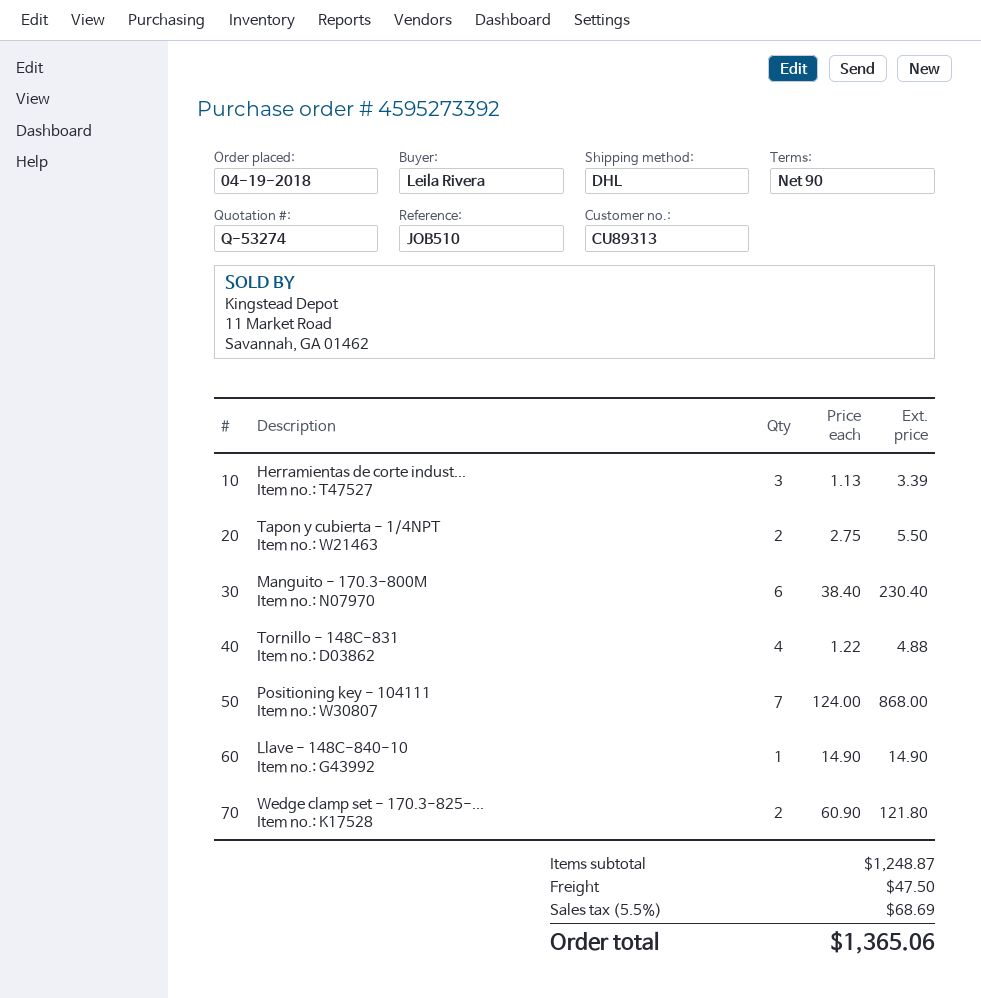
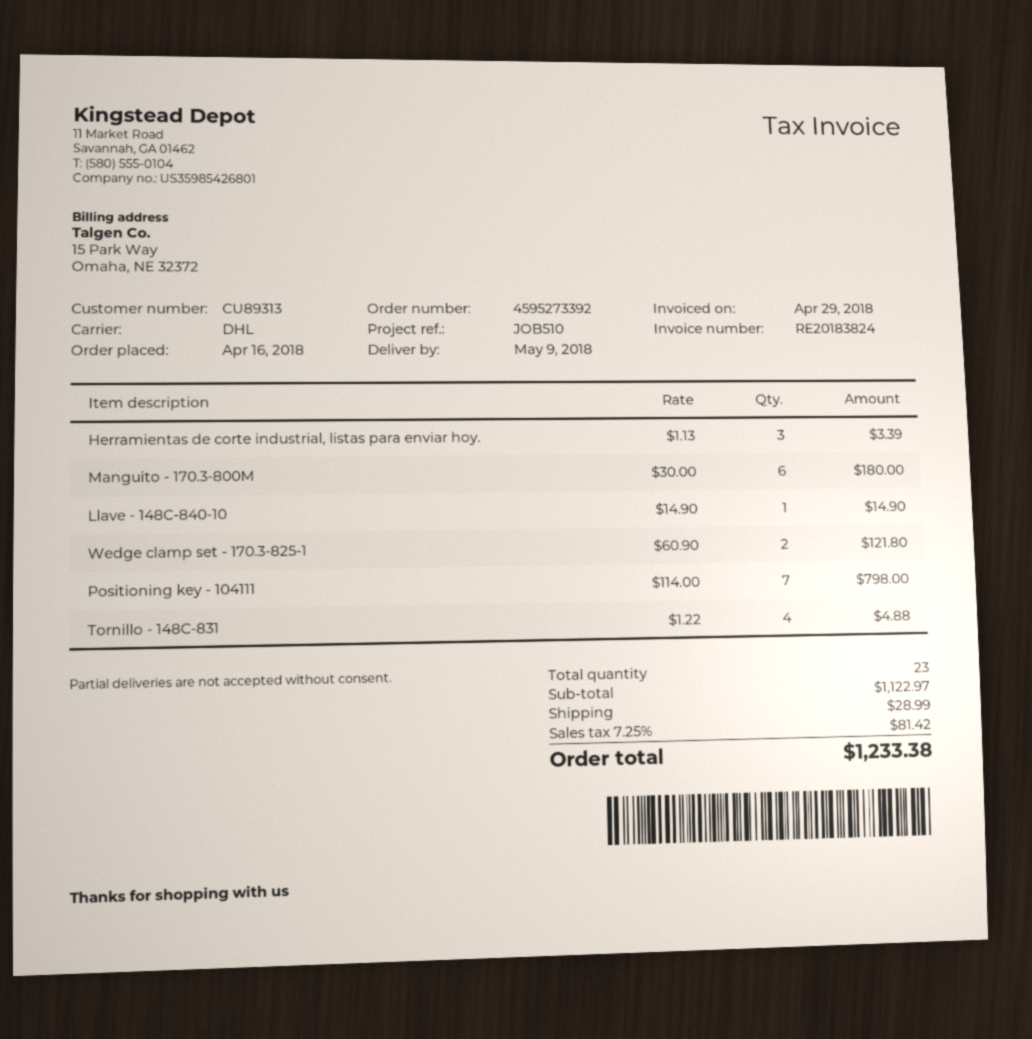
order date: 2018-04-19 -> 2018-04-16
Tapon y cubierta - 1/4NPT: 2 x 2.75 = 5.50 -> none
Manguito - 170.3-800M: 6 x 38.40 = 230.40 -> 6 x 30.00 = 180.00
Positioning key - 104111: 7 x 124.00 = 868.00 -> 7 x 114.00 = 798.00
subtotal: 1248.87 -> 1122.97
shipping: 47.50 -> 28.99
tax: 5.5% = 68.69 -> 7.25% = 81.42
total: 1365.06 -> 1233.38

